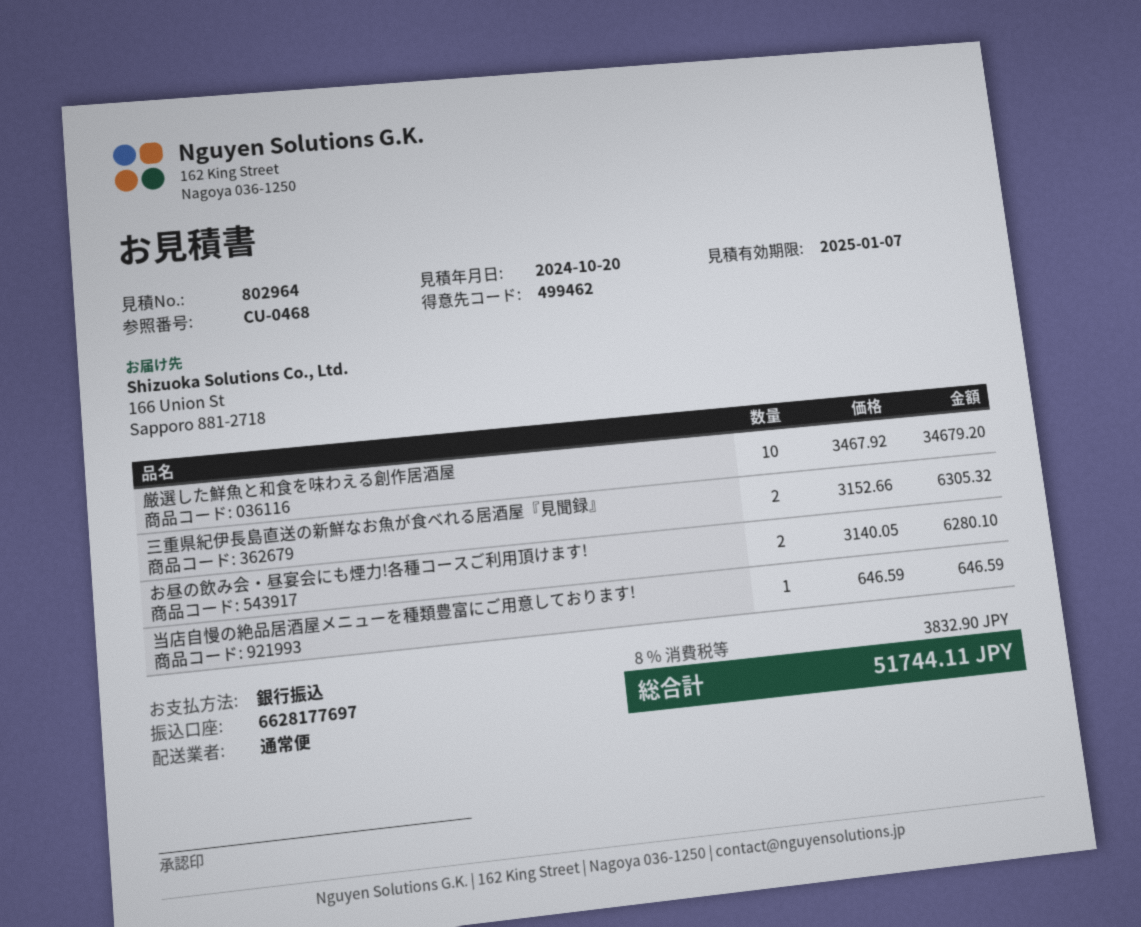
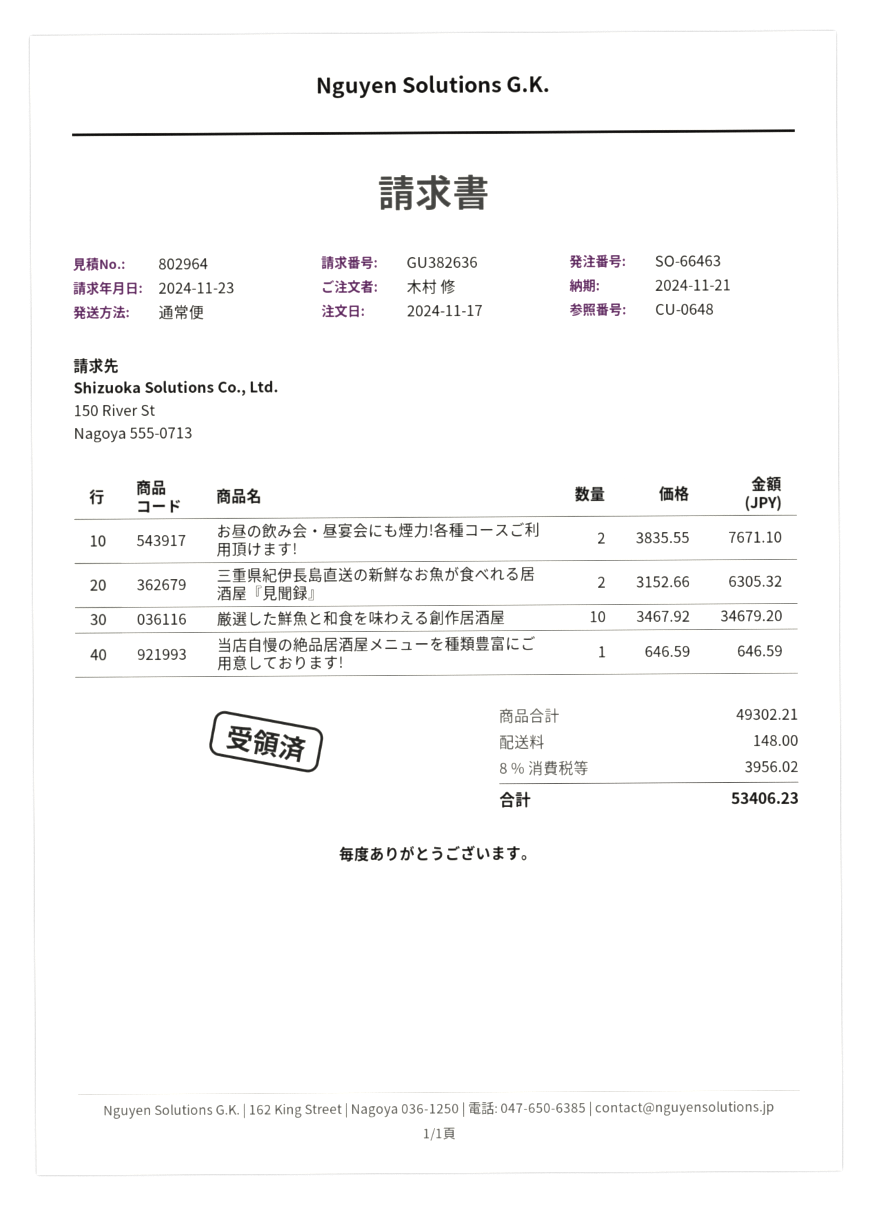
reference: CU-0468 -> CU-0648
お昼の飲み会・昼宴会にも煙力!各種コースご利用頂けます!: 2 x 3140.05 = 6280.10 -> 2 x 3835.55 = 7671.10
shipping: none -> 148.00
tax: 8% = 3832.90 -> 8% = 3956.02
total: 51744.11 -> 53406.23

